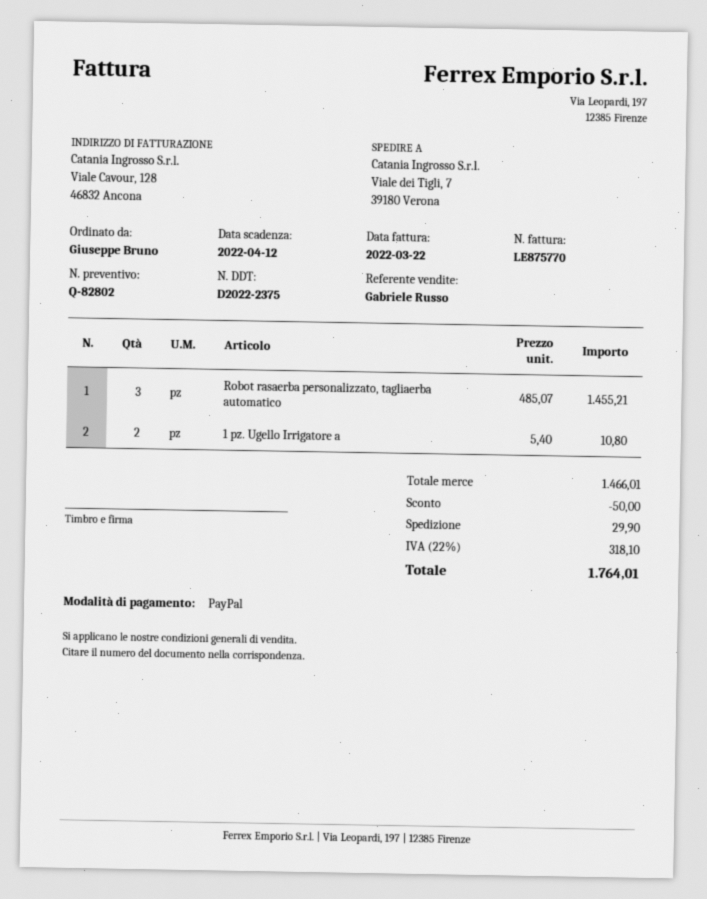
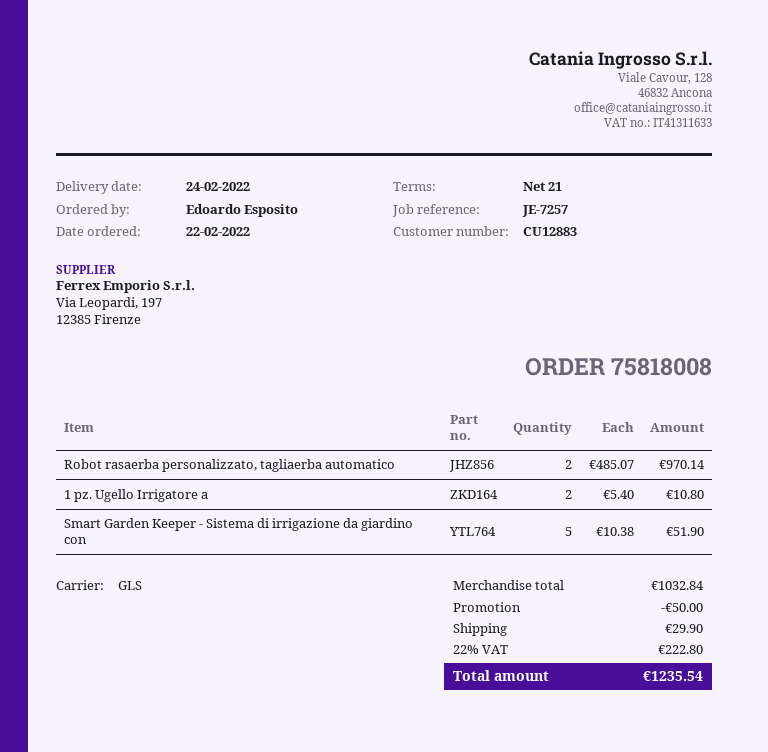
ordered by: Giuseppe Bruno -> Edoardo Esposito
Robot rasaerba personalizzato, tagliaerba automatico: 3 x 485.07 = 1455.21 -> 2 x 485.07 = 970.14
Smart Garden Keeper - Sistema di irrigazione da giardino con: none -> 5 x 10.38 = 51.90
subtotal: 1466.01 -> 1032.84
tax: 22% = 318.10 -> 22% = 222.80
total: 1764.01 -> 1235.54

